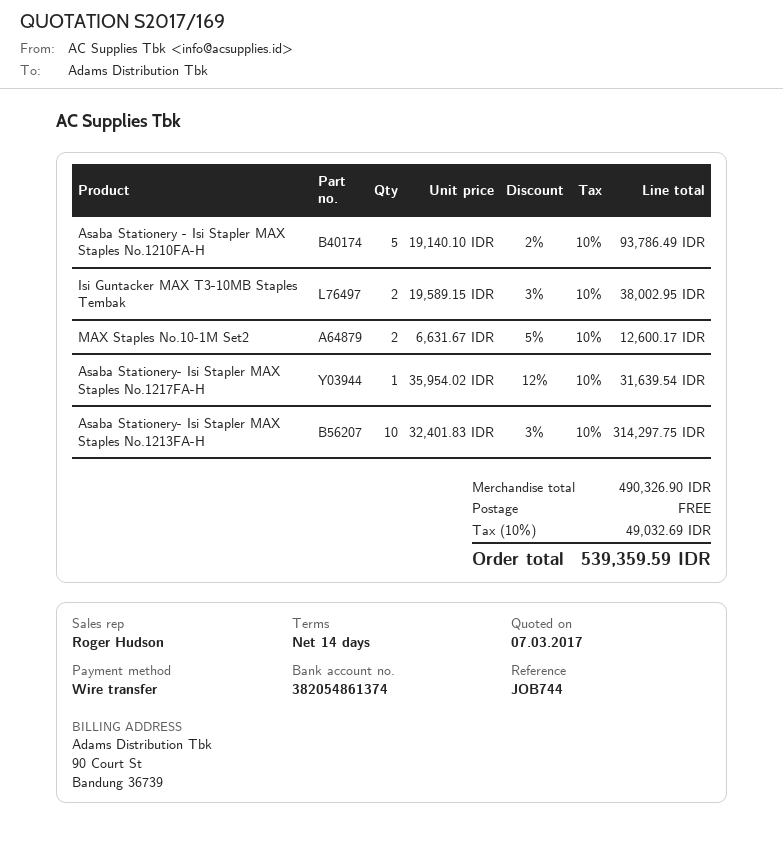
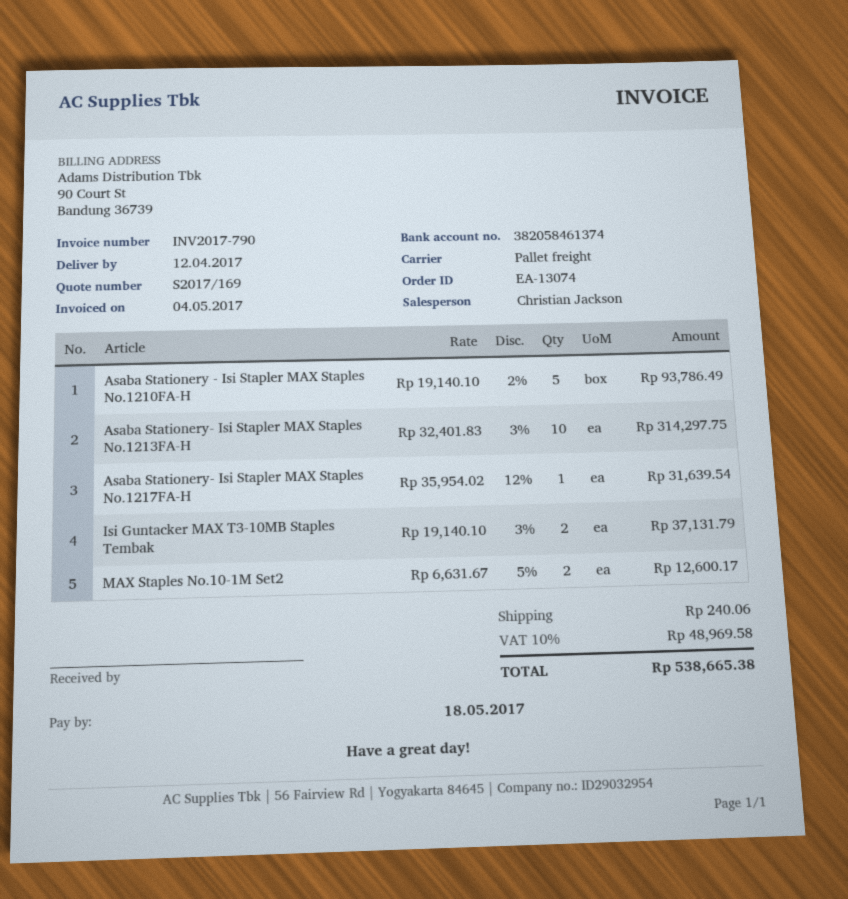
sales rep: Roger Hudson -> Christian Jackson
bank account: 382054861374 -> 382058461374
Isi Guntacker MAX T3-10MB Staples Tembak: 2 x 19589.15 - 3% = 38002.95 -> 2 x 19140.10 - 3% = 37131.79
shipping: 0.00 -> 240.06
tax: 10% = 49032.69 -> 10% = 48969.58
total: 539359.59 -> 538665.38

